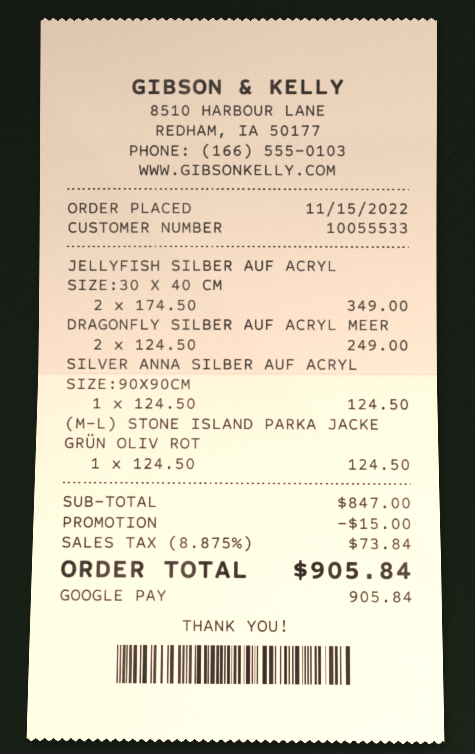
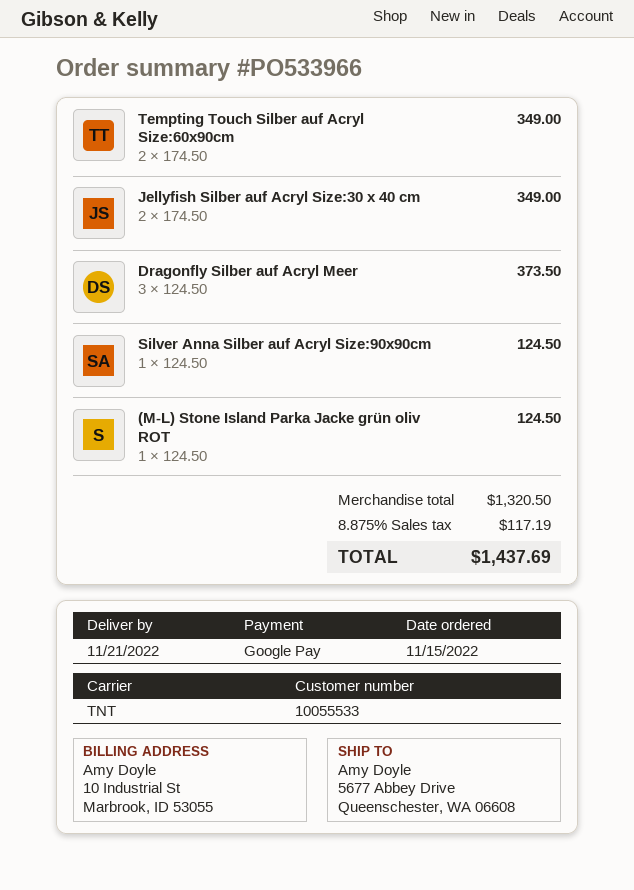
DRAGONFLY SILBER AUF ACRYL MEER: 2 x 124.50 = 249.00 -> 3 x 124.50 = 373.50
Tempting Touch Silber auf Acryl Size:60x90cm: none -> 2 x 174.50 = 349.00
subtotal: 847.00 -> 1320.50
discount: 15.00 -> none
tax: 8.875% = 73.84 -> 8.875% = 117.19
total: 905.84 -> 1437.69

